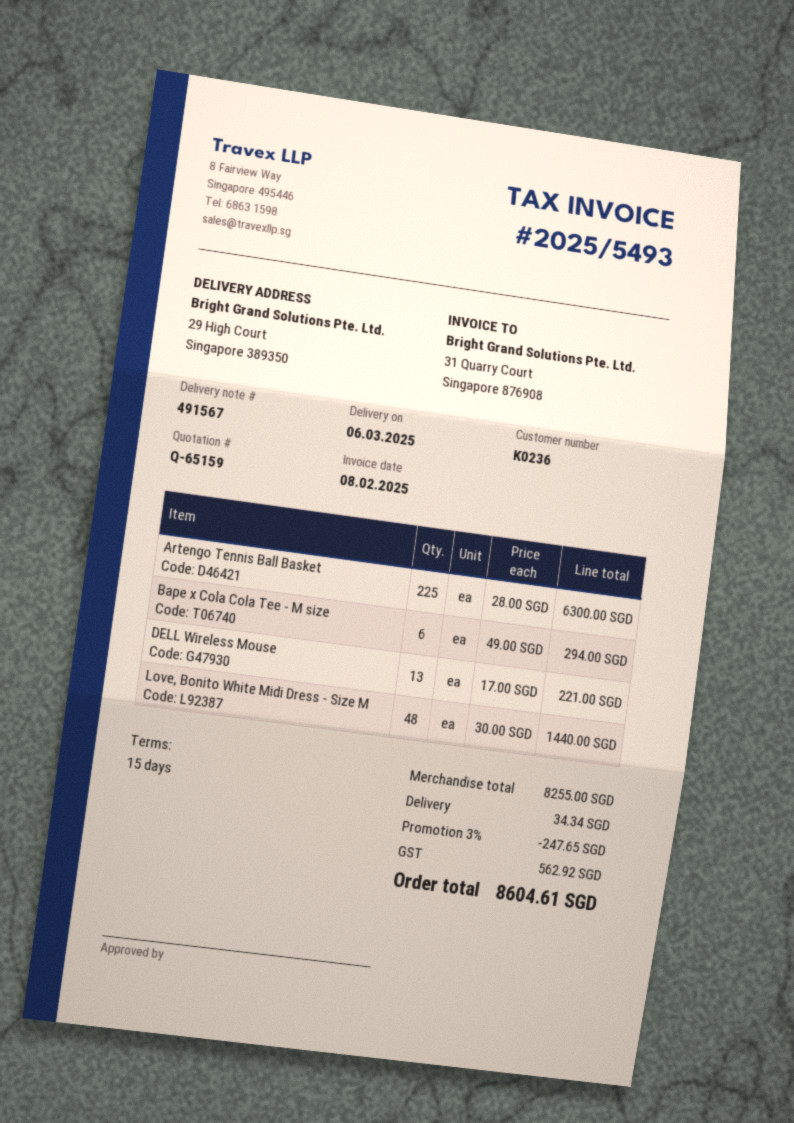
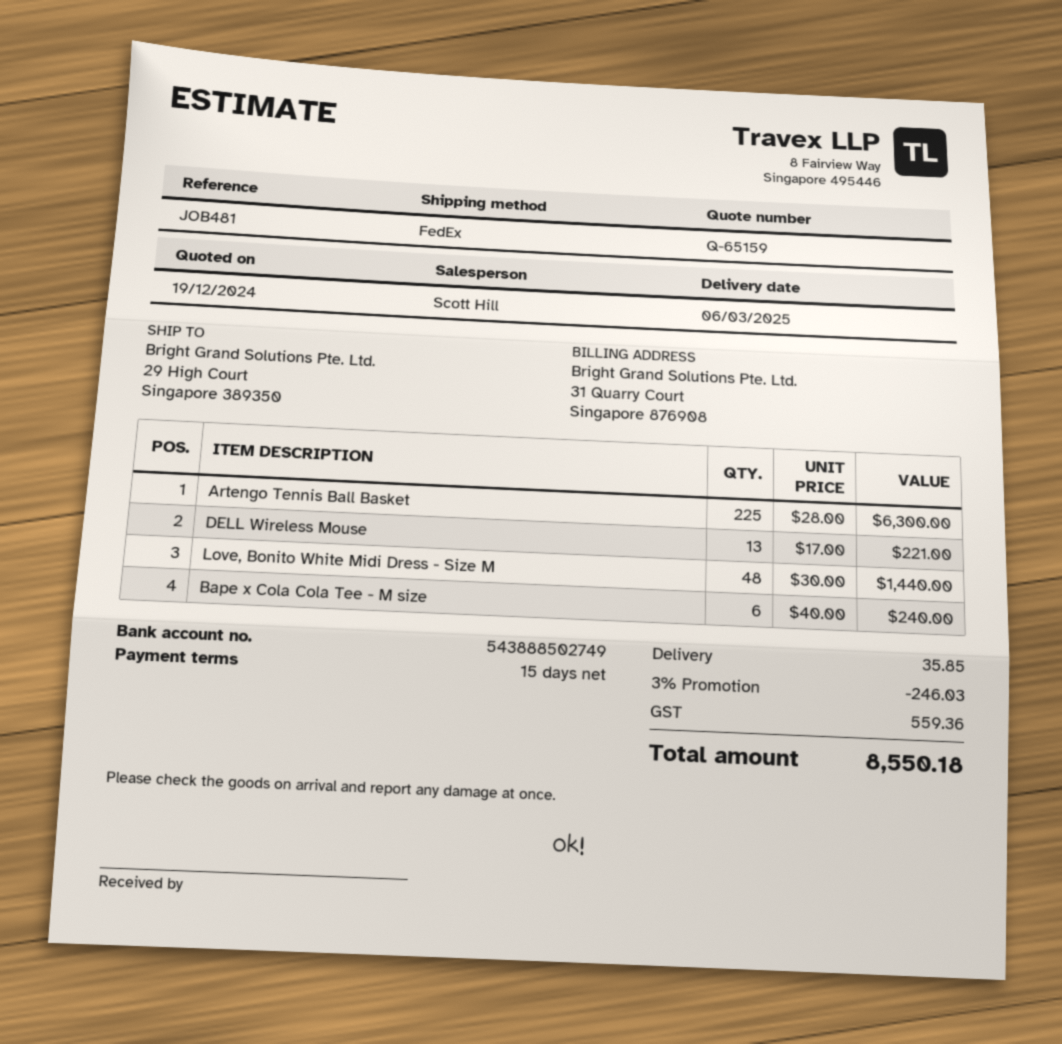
Bape x Cola Cola Tee - M size: 6 x 49.00 = 294.00 -> 6 x 40.00 = 240.00
discount: 3% = 247.65 -> 3% = 246.03
shipping: 34.34 -> 35.85
tax: 562.92 -> 559.36
total: 8604.61 -> 8550.18

